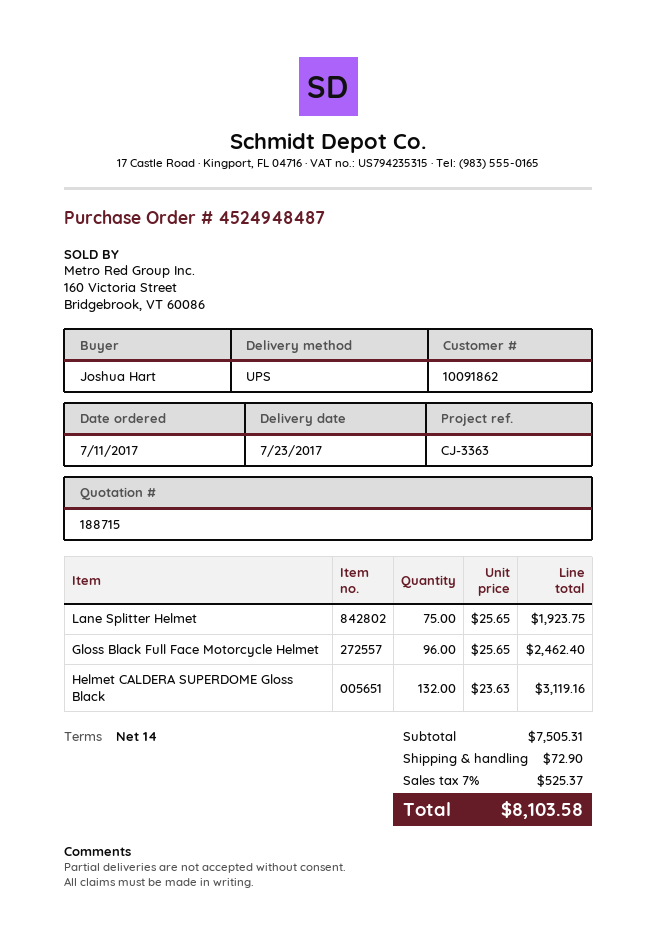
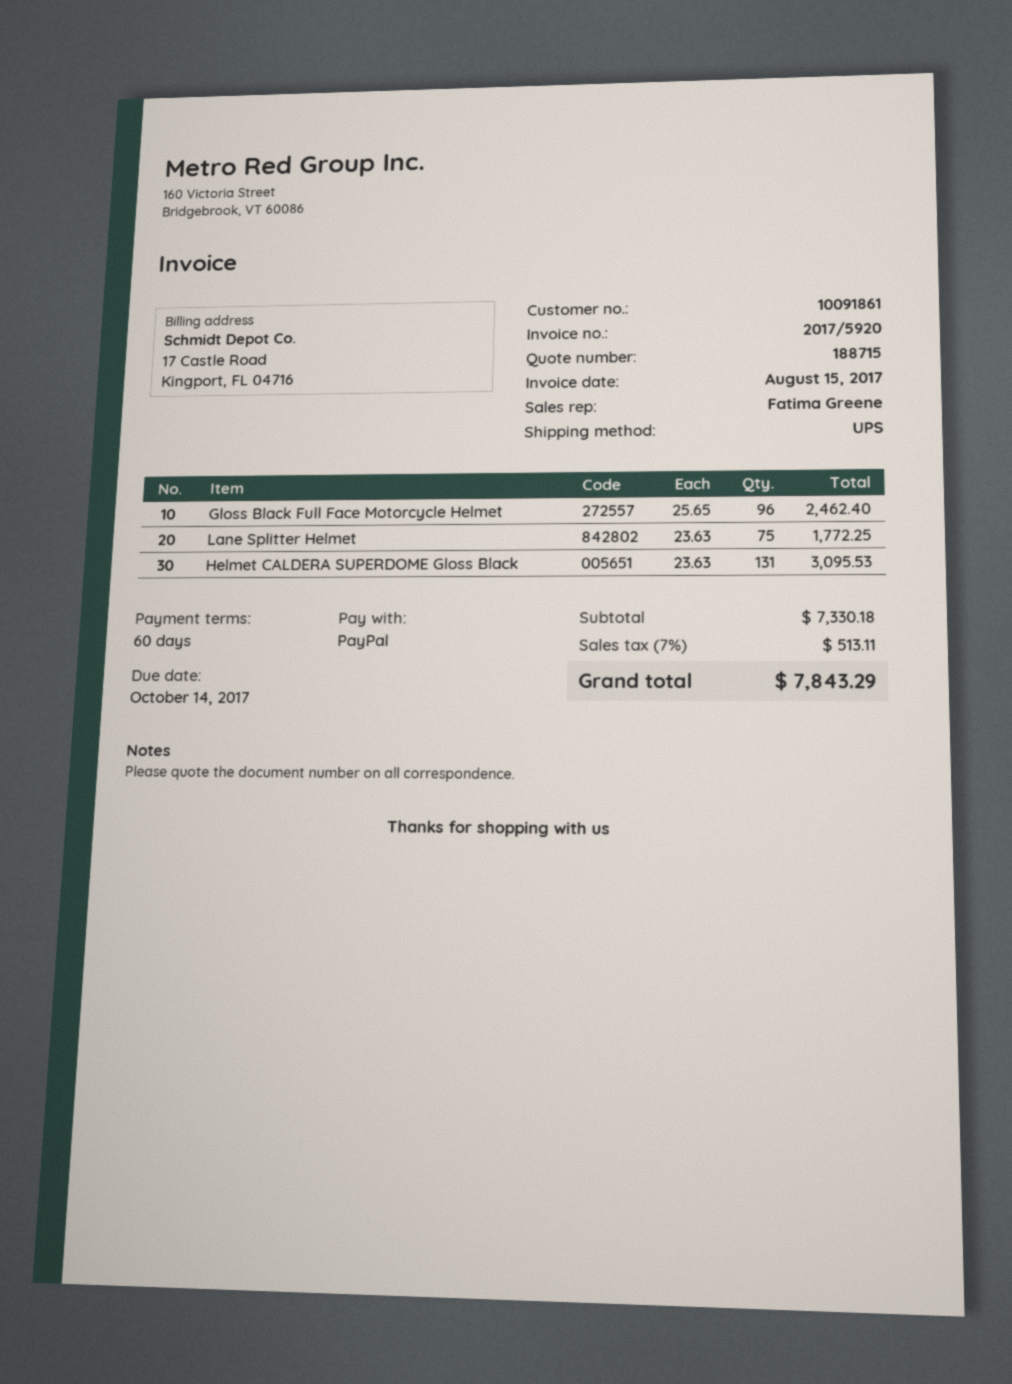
payment terms: 14 days -> 60 days
customer number: 10091862 -> 10091861
Lane Splitter Helmet: 75 x 25.65 = 1923.75 -> 75 x 23.63 = 1772.25
Helmet CALDERA SUPERDOME Gloss Black: 132 x 23.63 = 3119.16 -> 131 x 23.63 = 3095.53
subtotal: 7505.31 -> 7330.18
shipping: 72.90 -> none
tax: 7% = 525.37 -> 7% = 513.11
total: 8103.58 -> 7843.29

